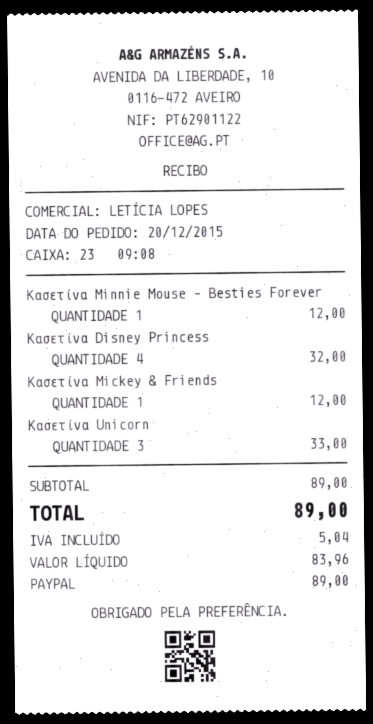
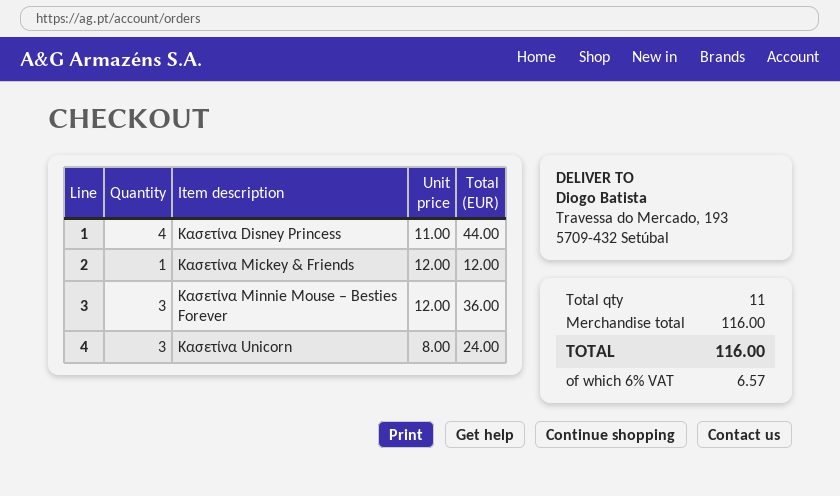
Κασετίνα Minnie Mouse – Besties Forever: 1 for 12.00 -> 3 for 36.00
Κασετίνα Disney Princess: 4 for 32.00 -> 4 for 44.00
Κασετίνα Unicorn: 3 for 33.00 -> 3 for 24.00
subtotal: 89.00 -> 116.00
tax: 5.04 -> 6.57
total: 89.00 -> 116.00

